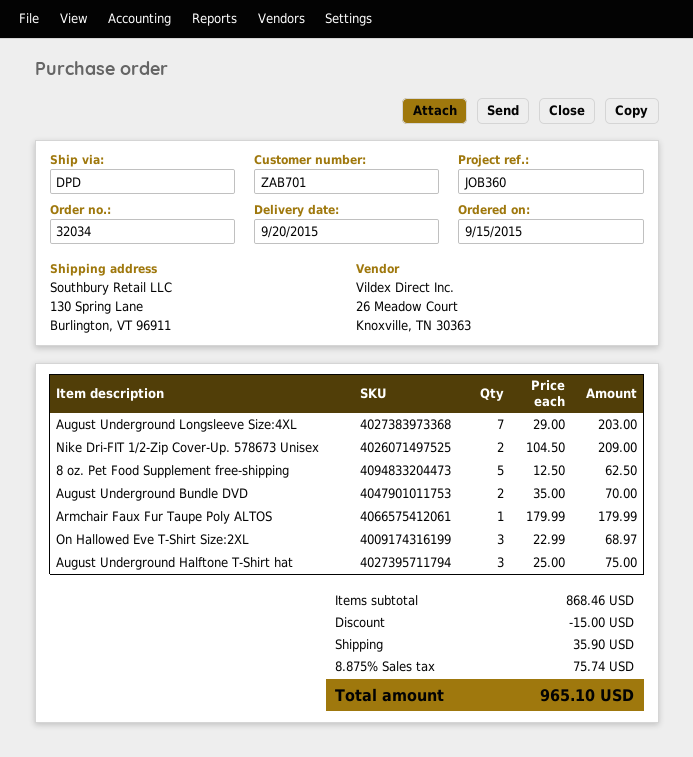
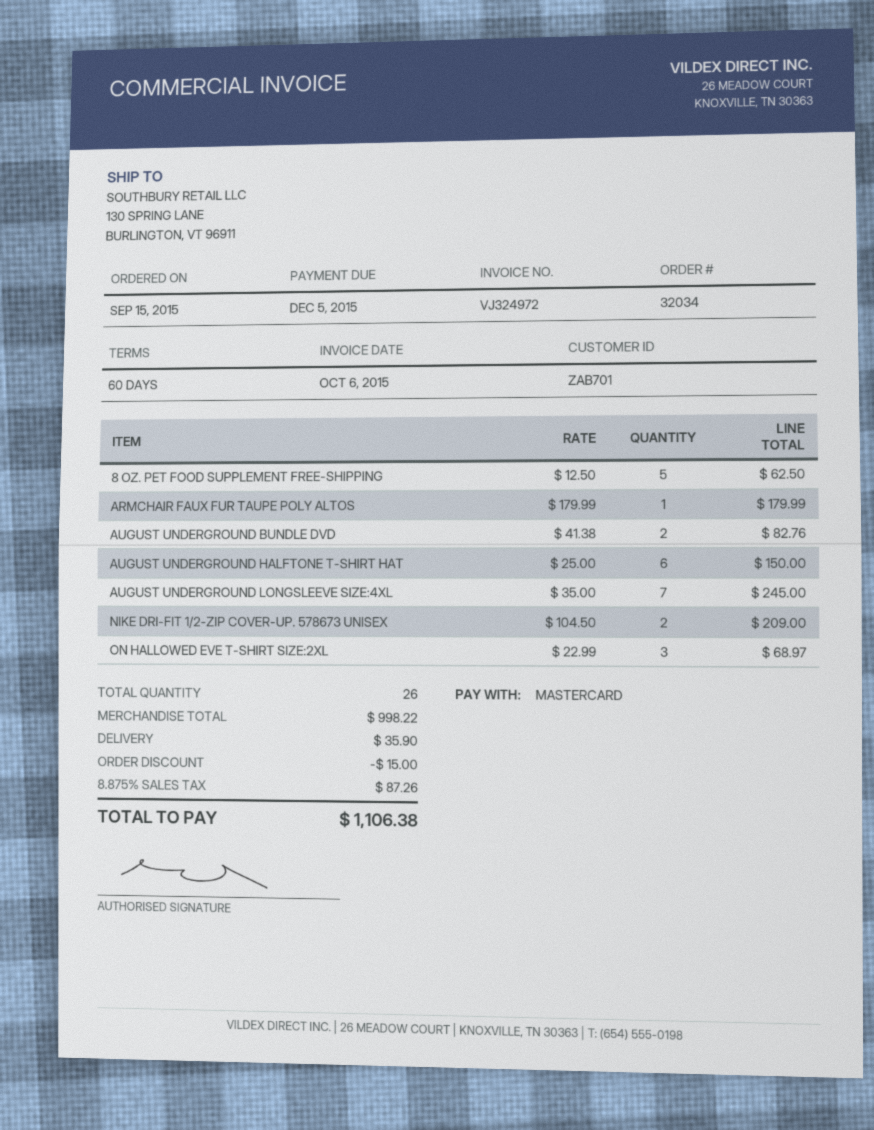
August Underground Longsleeve Size:4XL: 7 x 29.00 = 203.00 -> 7 x 35.00 = 245.00
August Underground Bundle DVD: 2 x 35.00 = 70.00 -> 2 x 41.38 = 82.76
August Underground Halftone T-Shirt hat: 3 x 25.00 = 75.00 -> 6 x 25.00 = 150.00
subtotal: 868.46 -> 998.22
tax: 8.875% = 75.74 -> 8.875% = 87.26
total: 965.10 -> 1106.38

